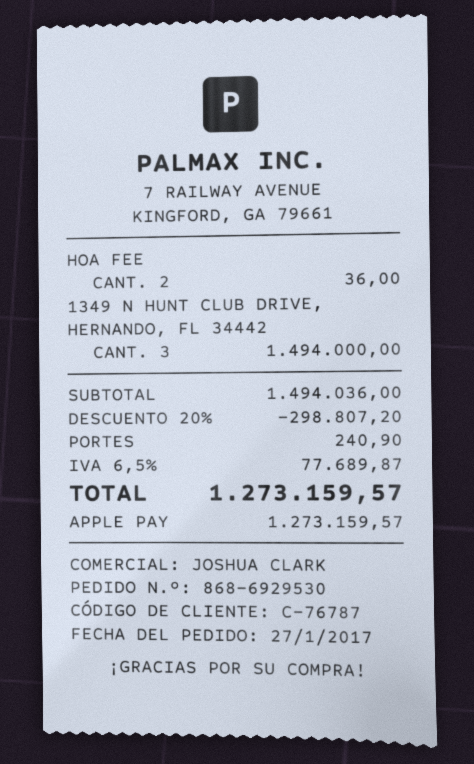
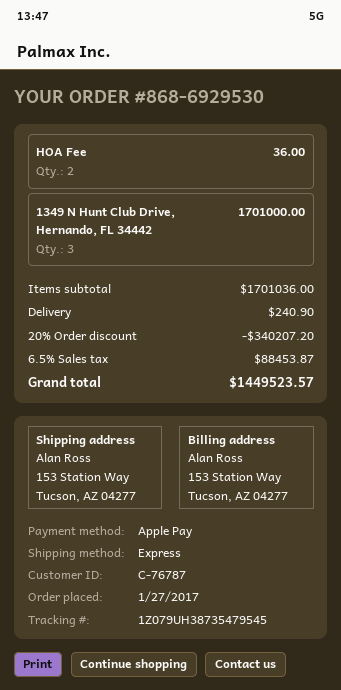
1349 N HUNT CLUB DRIVE, HERNANDO, FL 34442: 3 for 1494000.00 -> 3 for 1701000.00
subtotal: 1494036.00 -> 1701036.00
discount: 20% = 298807.20 -> 20% = 340207.20
tax: 6.5% = 77689.87 -> 6.5% = 88453.87
total: 1273159.57 -> 1449523.57

